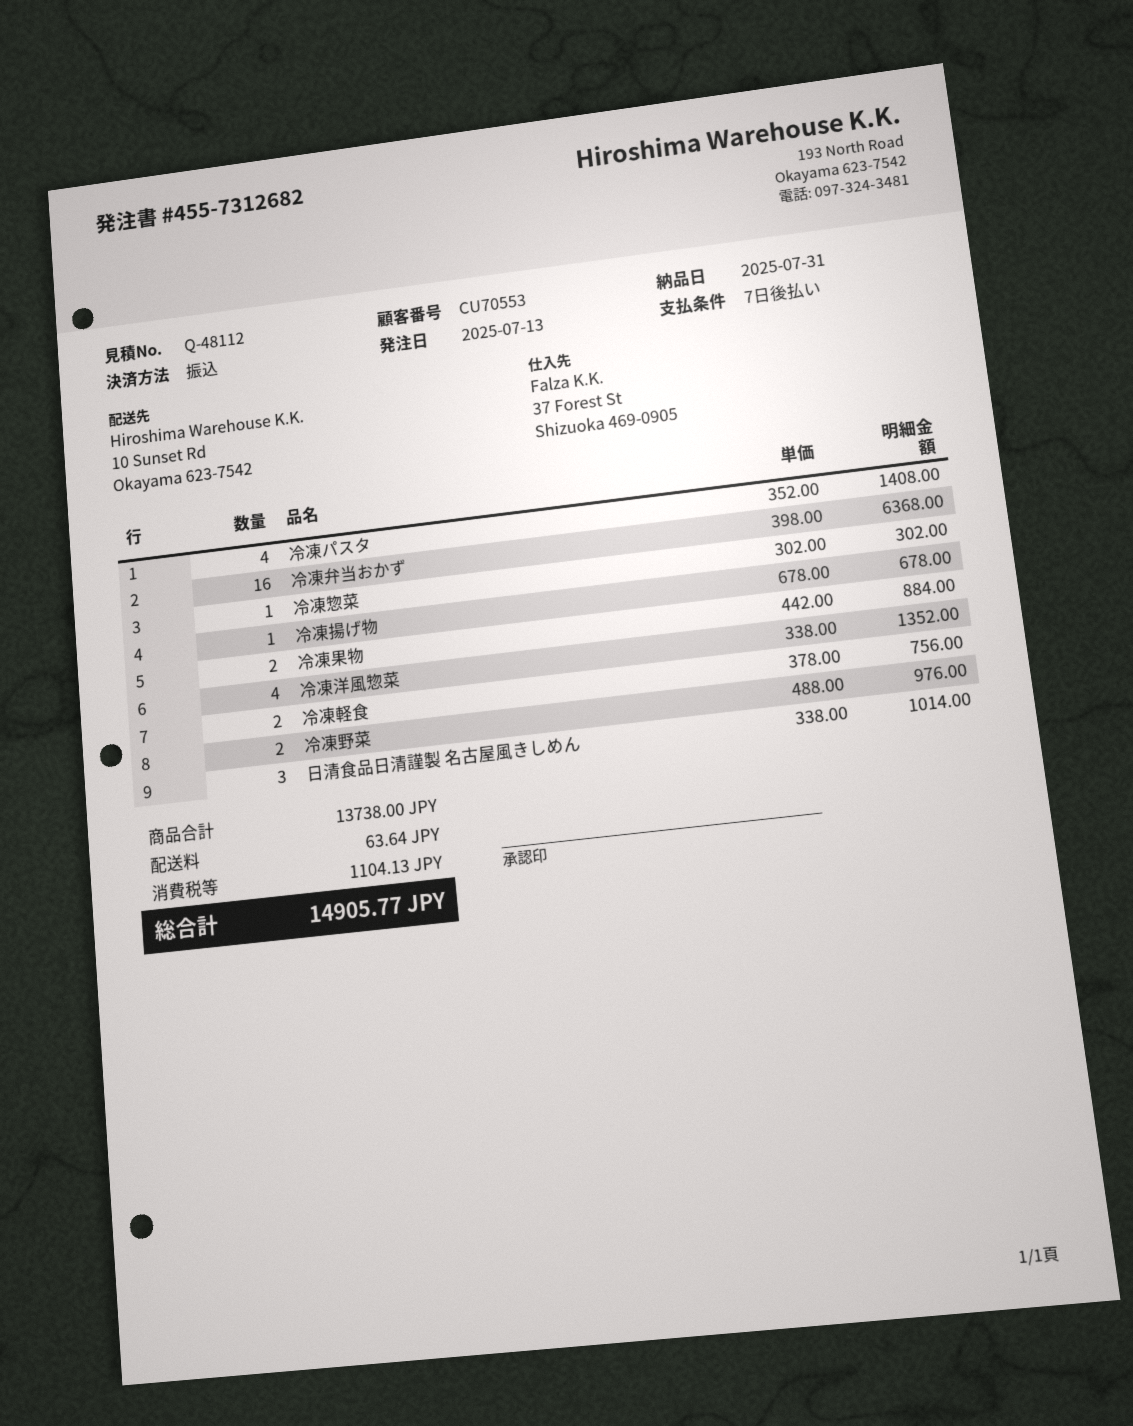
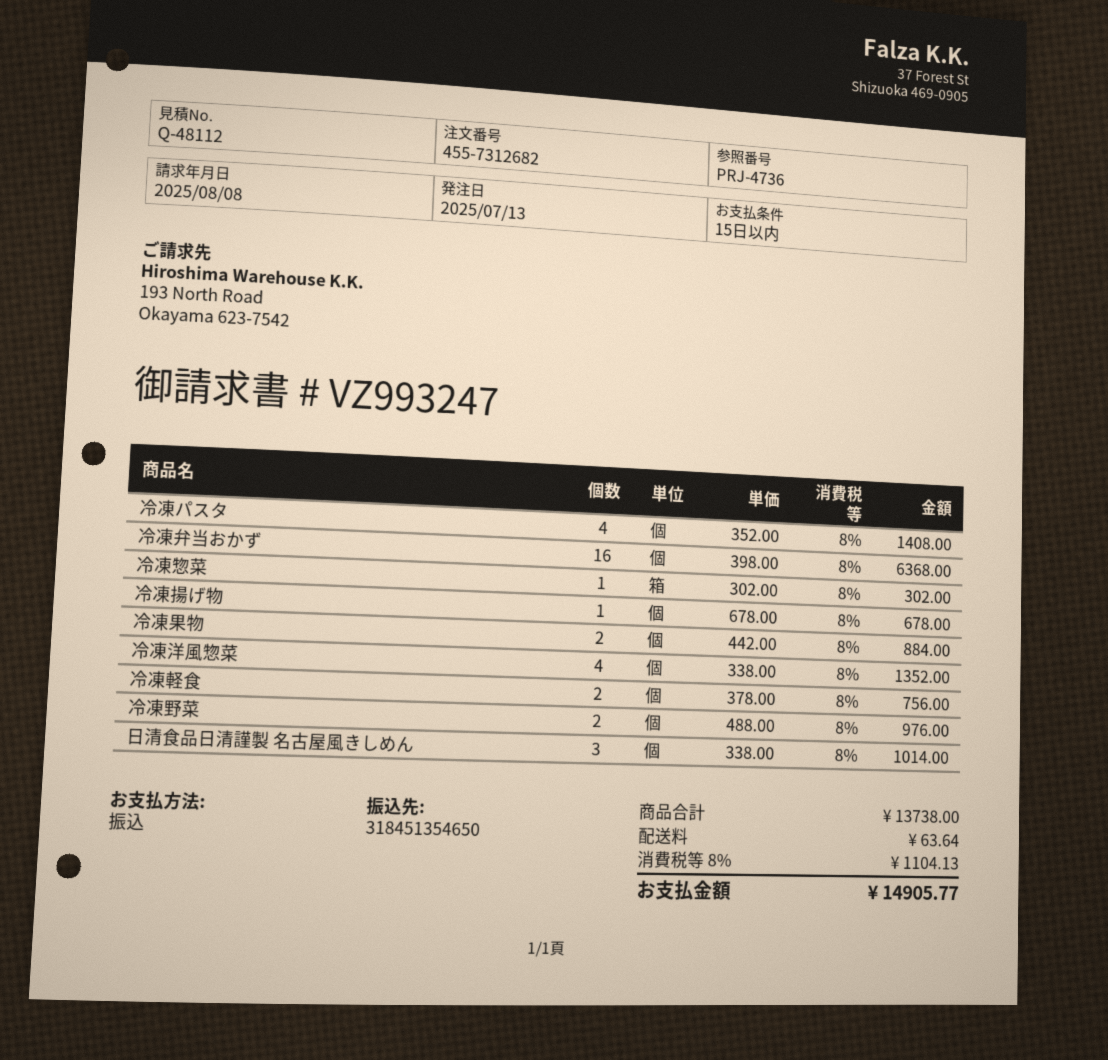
payment terms: 7 days -> 15 days

